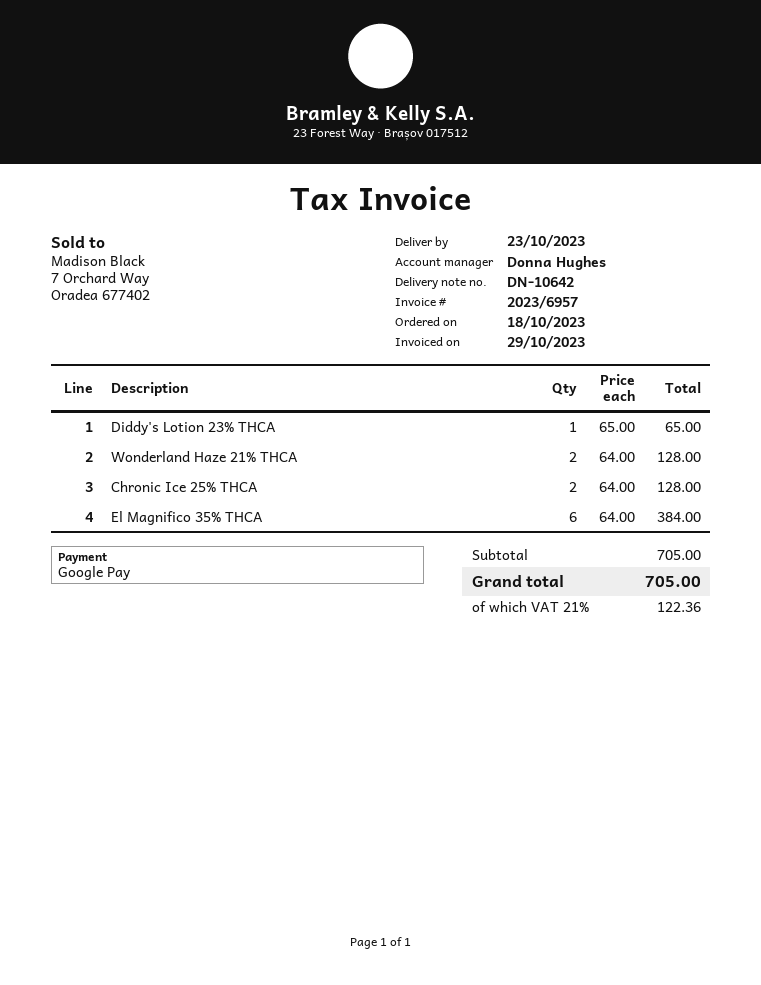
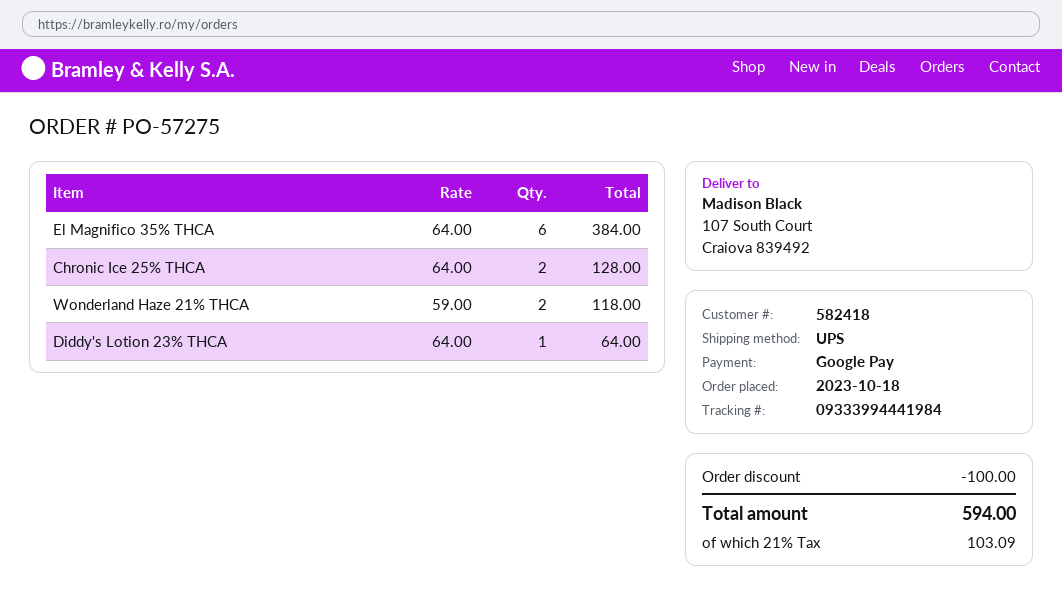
Diddy's Lotion 23% THCA: 1 x 65.00 = 65.00 -> 1 x 64.00 = 64.00
Wonderland Haze 21% THCA: 2 x 64.00 = 128.00 -> 2 x 59.00 = 118.00
discount: none -> 100.00
tax: 21% = 122.36 -> 21% = 103.09
total: 705.00 -> 594.00

